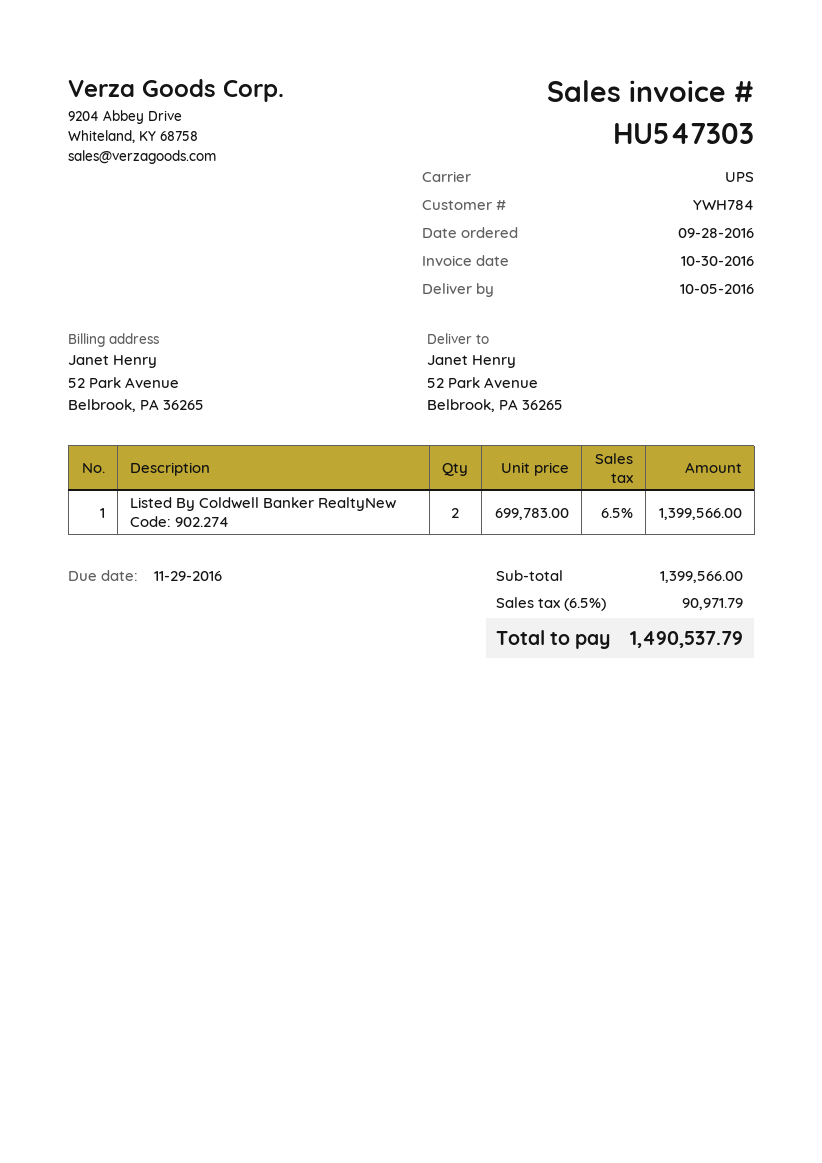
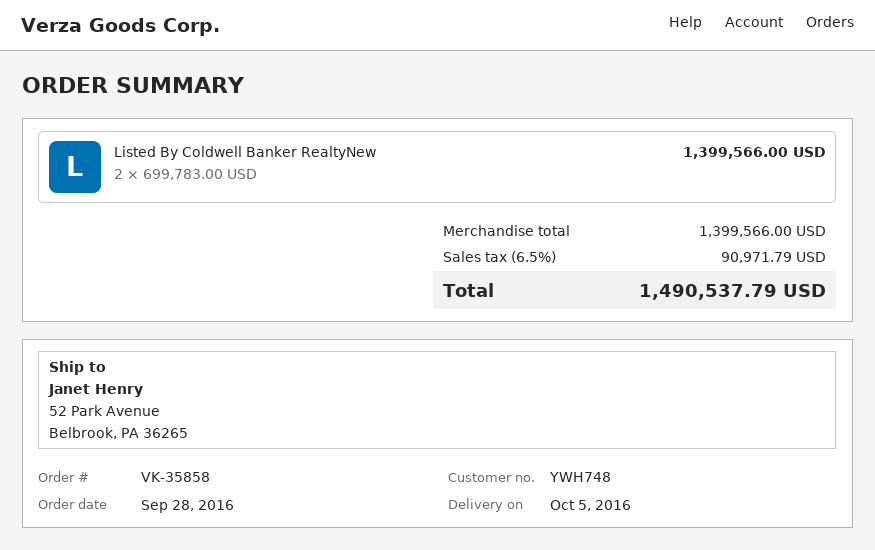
customer number: YWH784 -> YWH748

